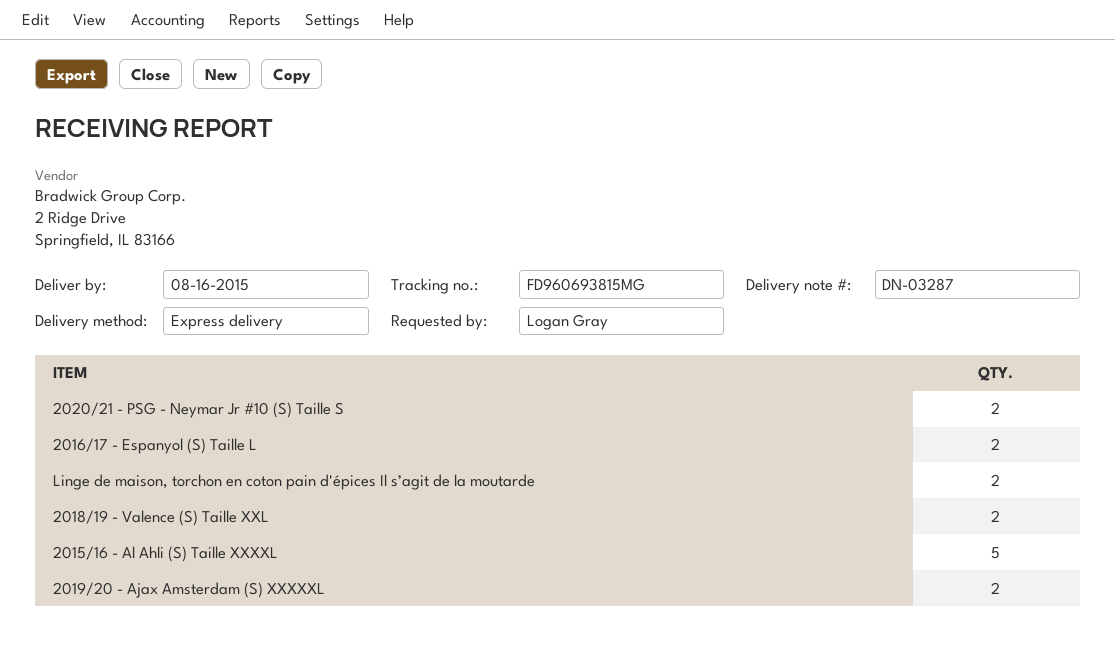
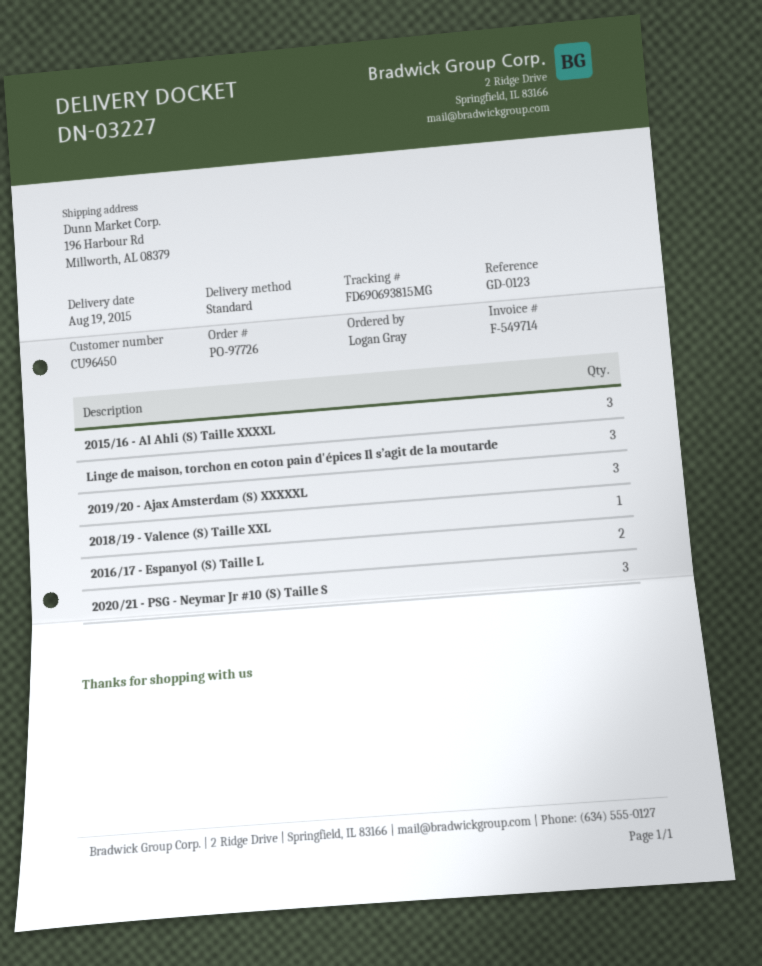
delivery note number: DN-03287 -> DN-03227
delivery date: 2015-08-16 -> 2015-08-19
shipping method: express -> standard
tracking number: FD960693815MG -> FD690693815MG
2020/21 - PSG - Neymar Jr #10 (S) Taille S: 2 -> 3
Linge de maison, torchon en coton pain d'épices Il s’agit de la moutarde: 2 -> 3
2018/19 - Valence (S) Taille XXL: 2 -> 1
2015/16 - Al Ahli (S) Taille XXXXL: 5 -> 3
2019/20 - Ajax Amsterdam (S) XXXXXL: 2 -> 3

